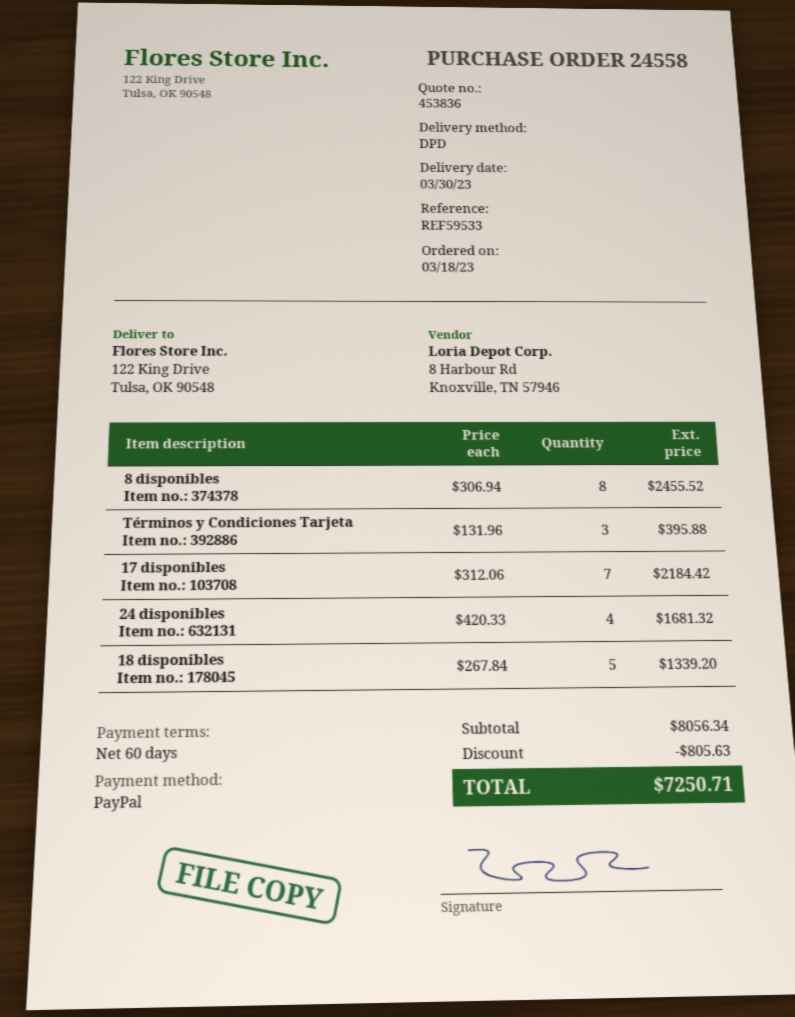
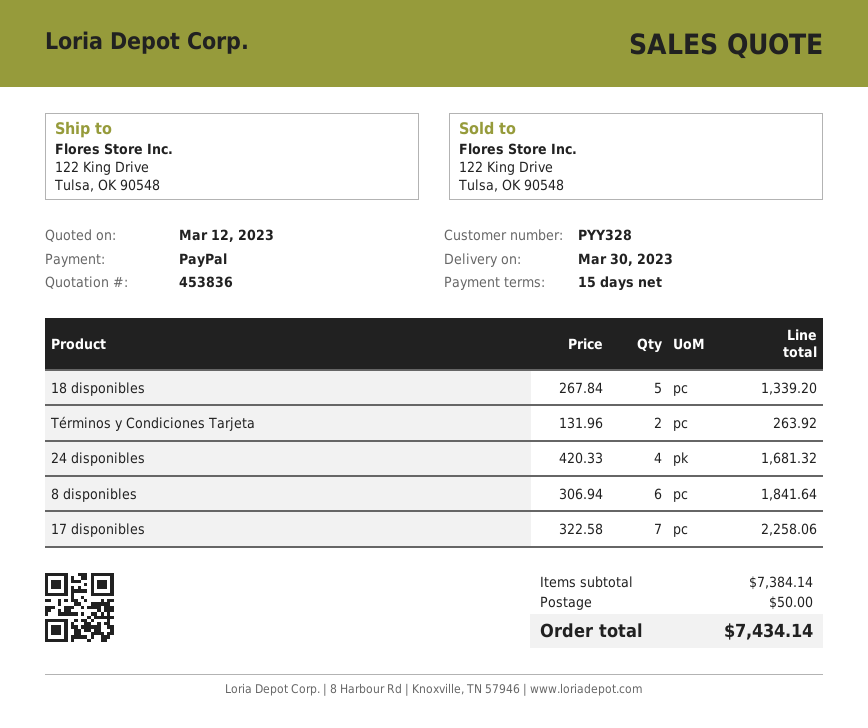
payment terms: 60 days -> 15 days
8 disponibles: 8 x 306.94 = 2455.52 -> 6 x 306.94 = 1841.64
Términos y Condiciones Tarjeta: 3 x 131.96 = 395.88 -> 2 x 131.96 = 263.92
17 disponibles: 7 x 312.06 = 2184.42 -> 7 x 322.58 = 2258.06
subtotal: 8056.34 -> 7384.14
discount: 805.63 -> none
shipping: none -> 50.00
total: 7250.71 -> 7434.14

